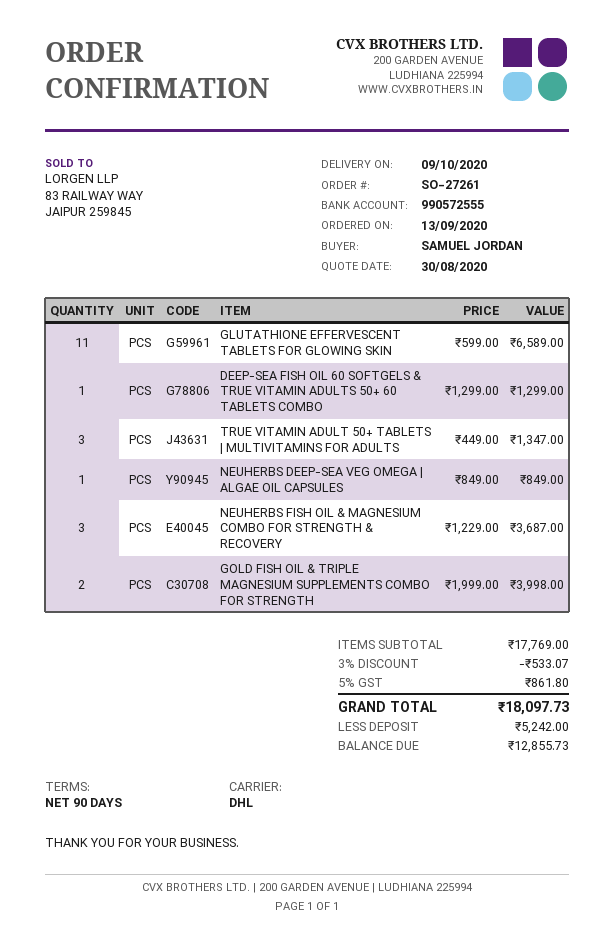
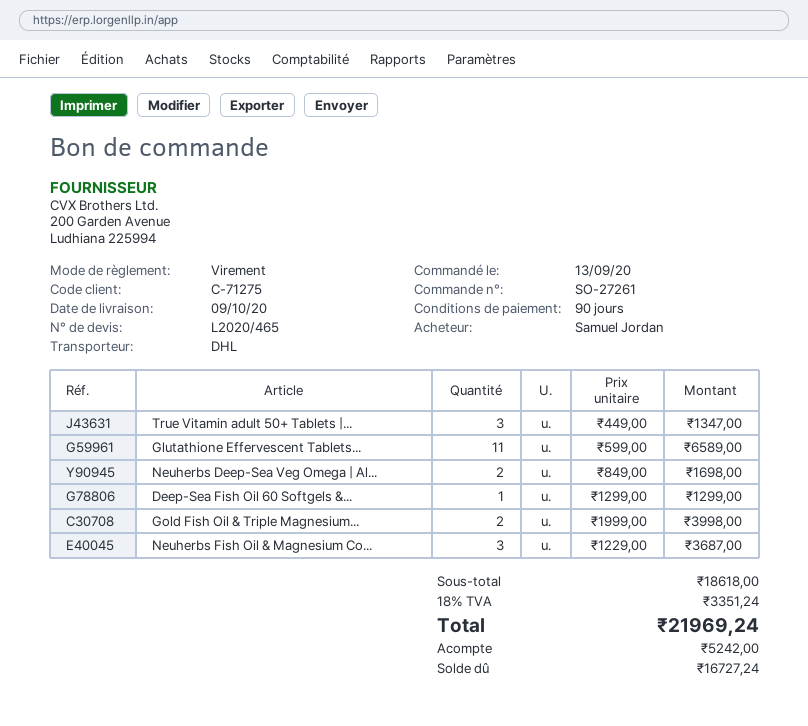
NEUHERBS DEEP-SEA VEG OMEGA | ALGAE OIL CAPSULES: 1 x 849.00 = 849.00 -> 2 x 849.00 = 1698.00
subtotal: 17769.00 -> 18618.00
discount: 3% = 533.07 -> none
tax: 5% = 861.80 -> 18% = 3351.24
total: 18097.73 -> 21969.24
balance: 12855.73 -> 16727.24

